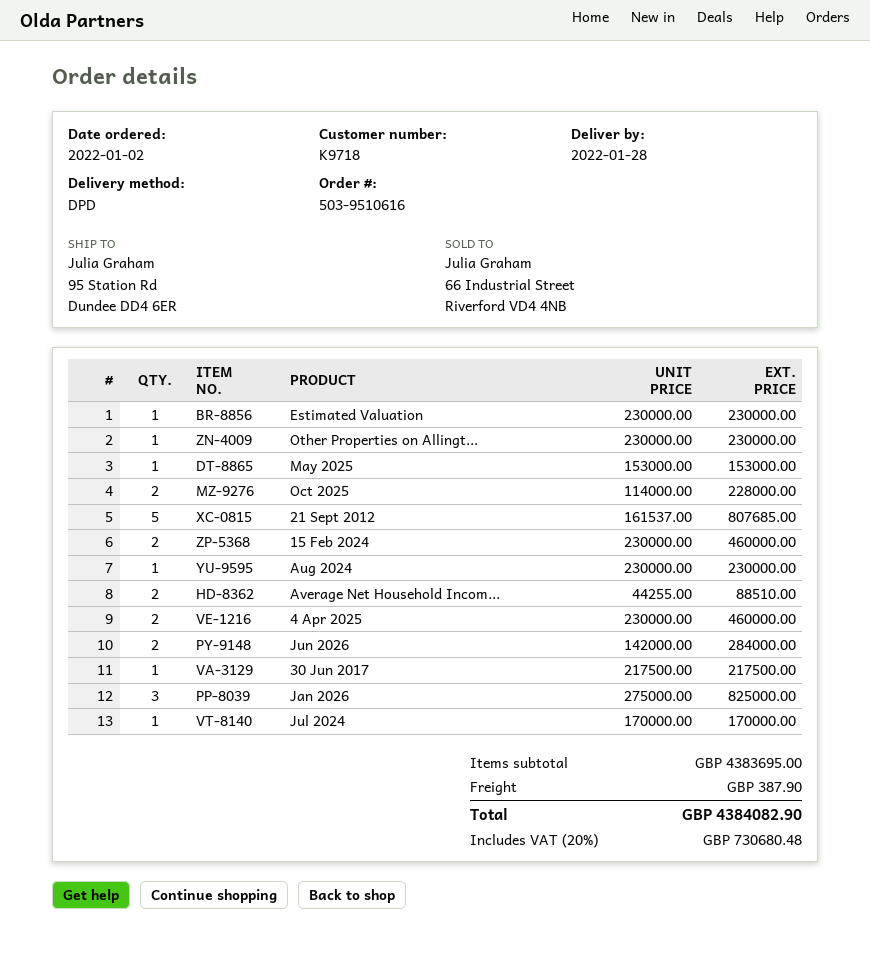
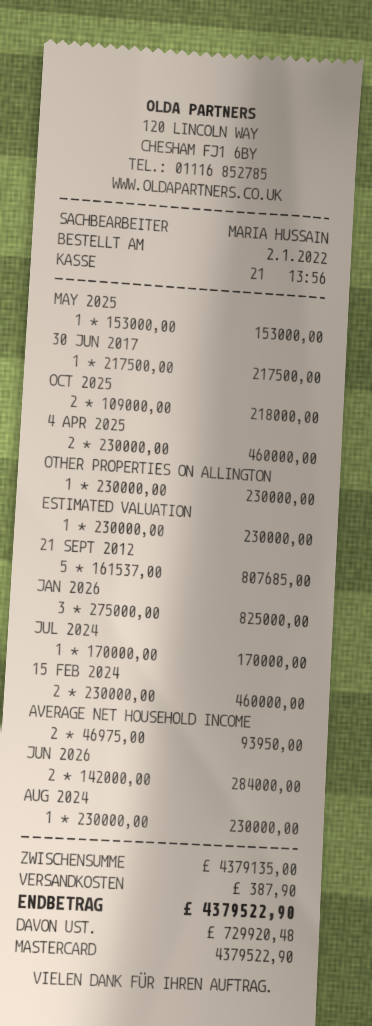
Oct 2025: 2 x 114000.00 = 228000.00 -> 2 x 109000.00 = 218000.00
Average Net Household Incom...: 2 x 44255.00 = 88510.00 -> 2 x 46975.00 = 93950.00
subtotal: 4383695.00 -> 4379135.00
tax: 730680.48 -> 729920.48
total: 4384082.90 -> 4379522.90

